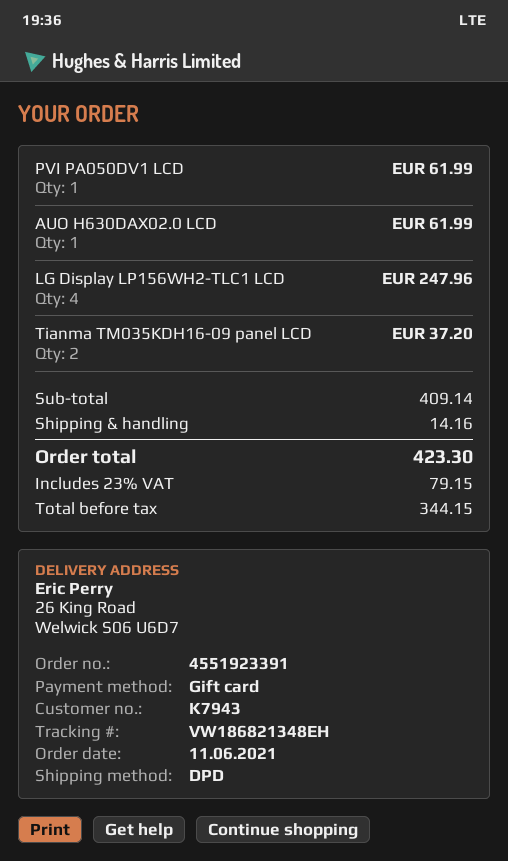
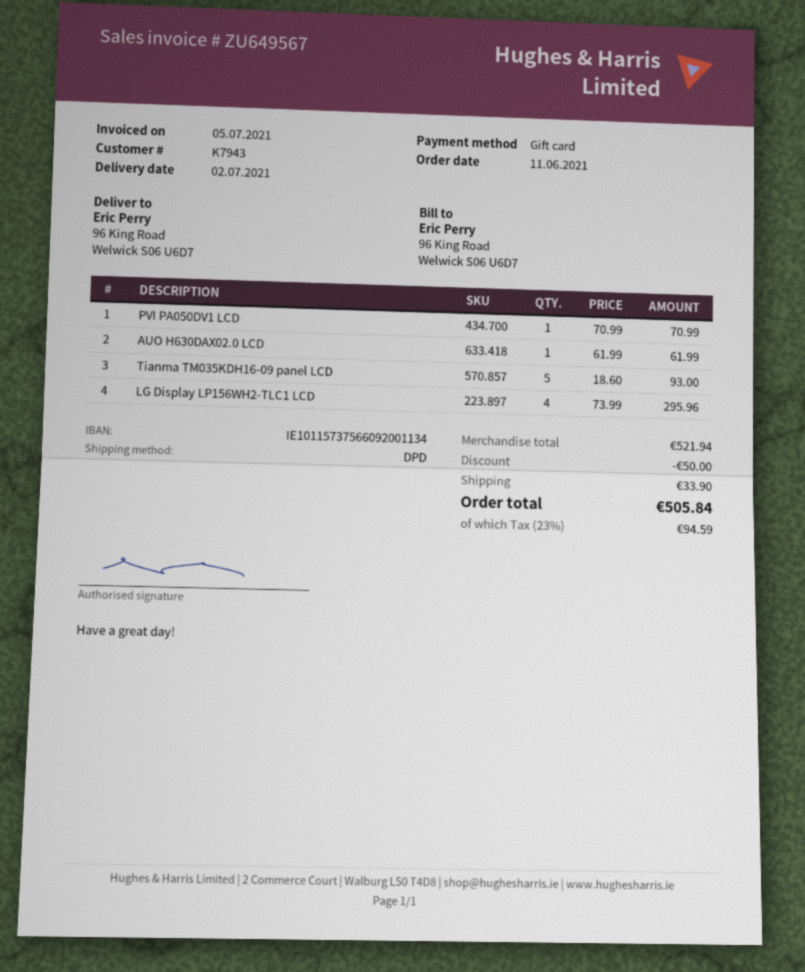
ship to: 26 King Road, Welwick S06 U6D7 -> 96 King Road, Welwick S06 U6D7
PVI PA050DV1 LCD: 1 for 61.99 -> 1 for 70.99
LG Display LP156WH2-TLC1 LCD: 4 for 247.96 -> 4 for 295.96
Tianma TM035KDH16-09 panel LCD: 2 for 37.20 -> 5 for 93.00
subtotal: 409.14 -> 521.94
discount: none -> 50.00
shipping: 14.16 -> 33.90
tax: 23% = 79.15 -> 23% = 94.59
total: 423.30 -> 505.84

